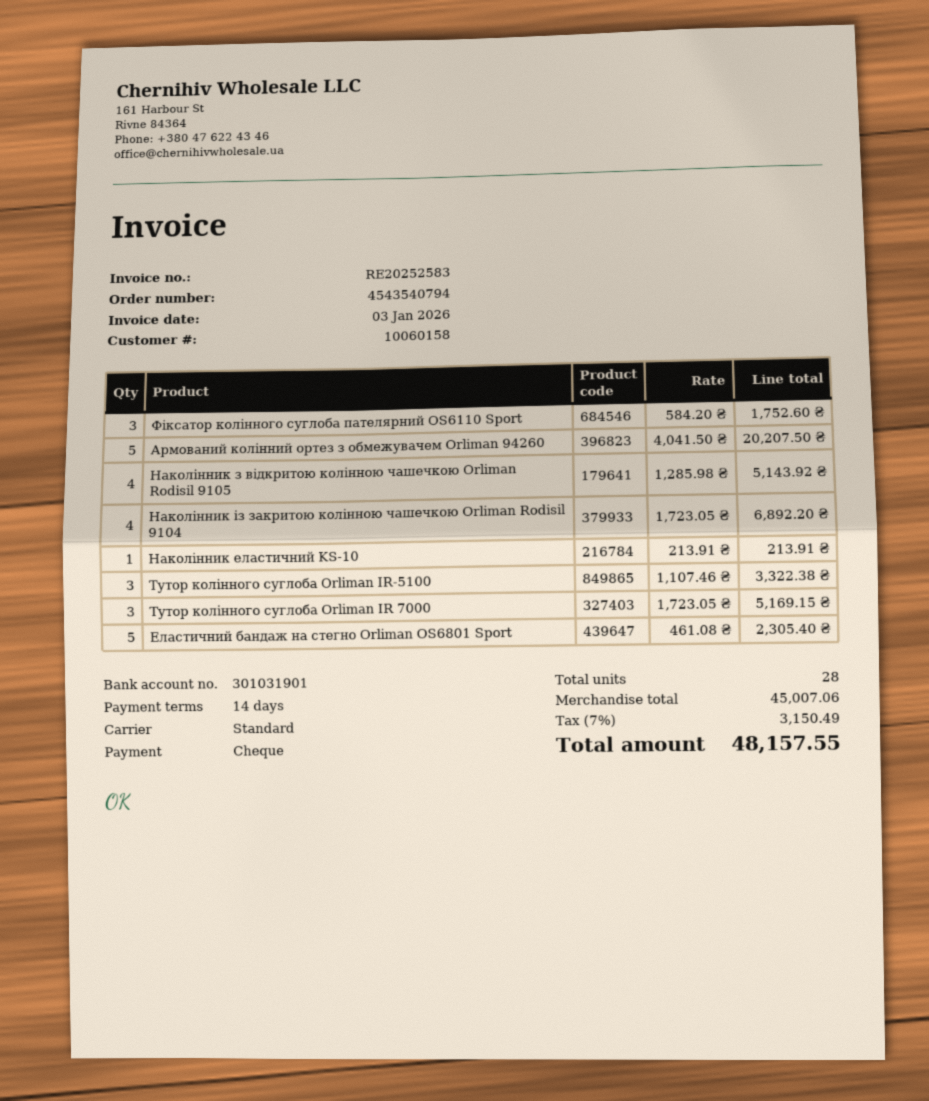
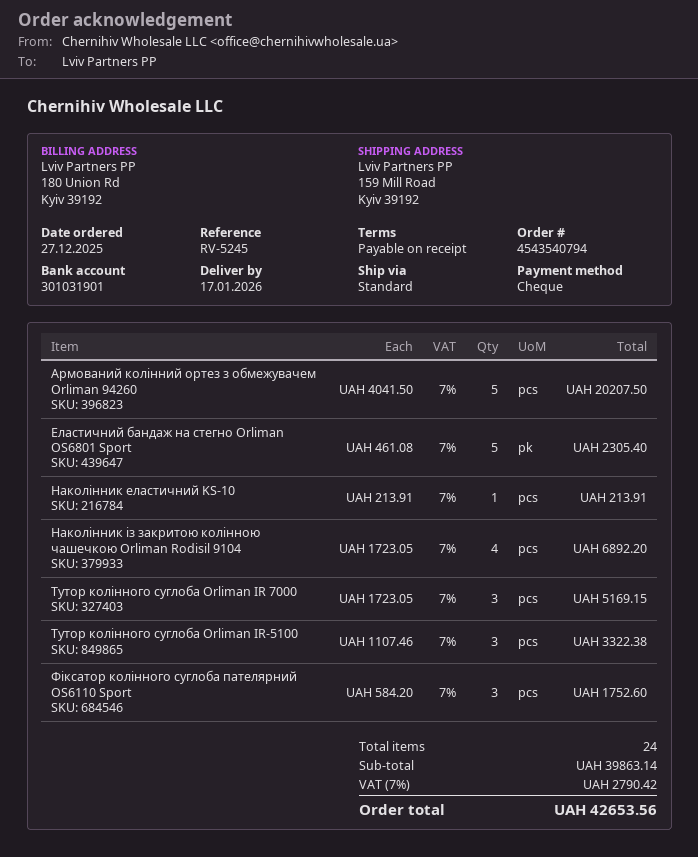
payment terms: 14 days -> on receipt
Наколінник з відкритою колінною чашечкою Orliman Rodisil 9105: 4 x 1285.98 = 5143.92 -> none
total quantity: 28 -> 24
subtotal: 45007.06 -> 39863.14
tax: 7% = 3150.49 -> 7% = 2790.42
total: 48157.55 -> 42653.56

